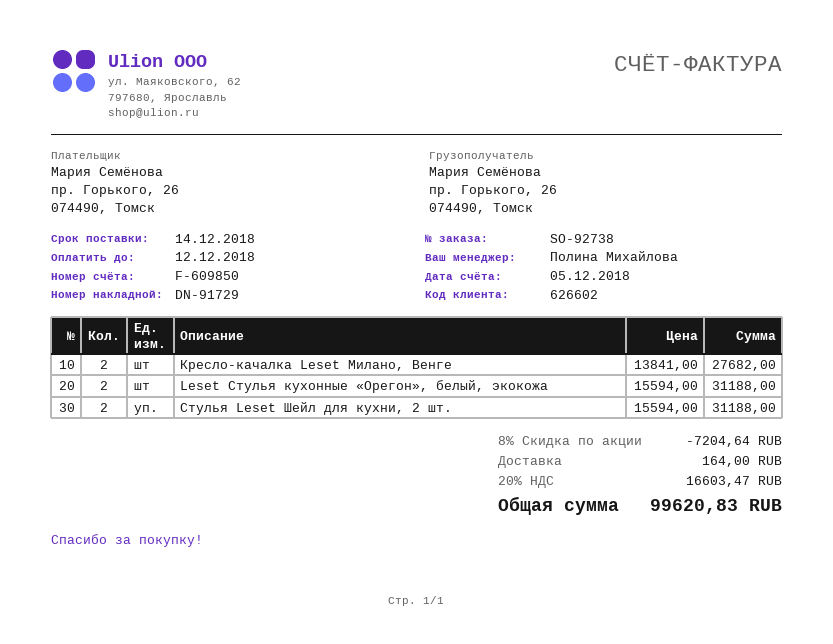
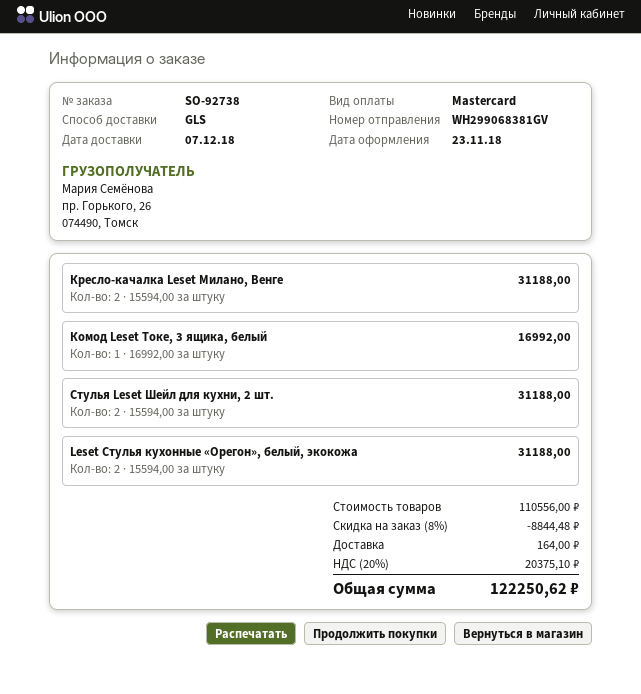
delivery date: 2018-12-14 -> 2018-12-07
Кресло-качалка Leset Милано, Венге: 2 x 13841.00 = 27682.00 -> 2 x 15594.00 = 31188.00
Комод Leset Токе, 3 ящика, белый: none -> 1 x 16992.00 = 16992.00
discount: 8% = 7204.64 -> 8% = 8844.48
tax: 20% = 16603.47 -> 20% = 20375.10
total: 99620.83 -> 122250.62

